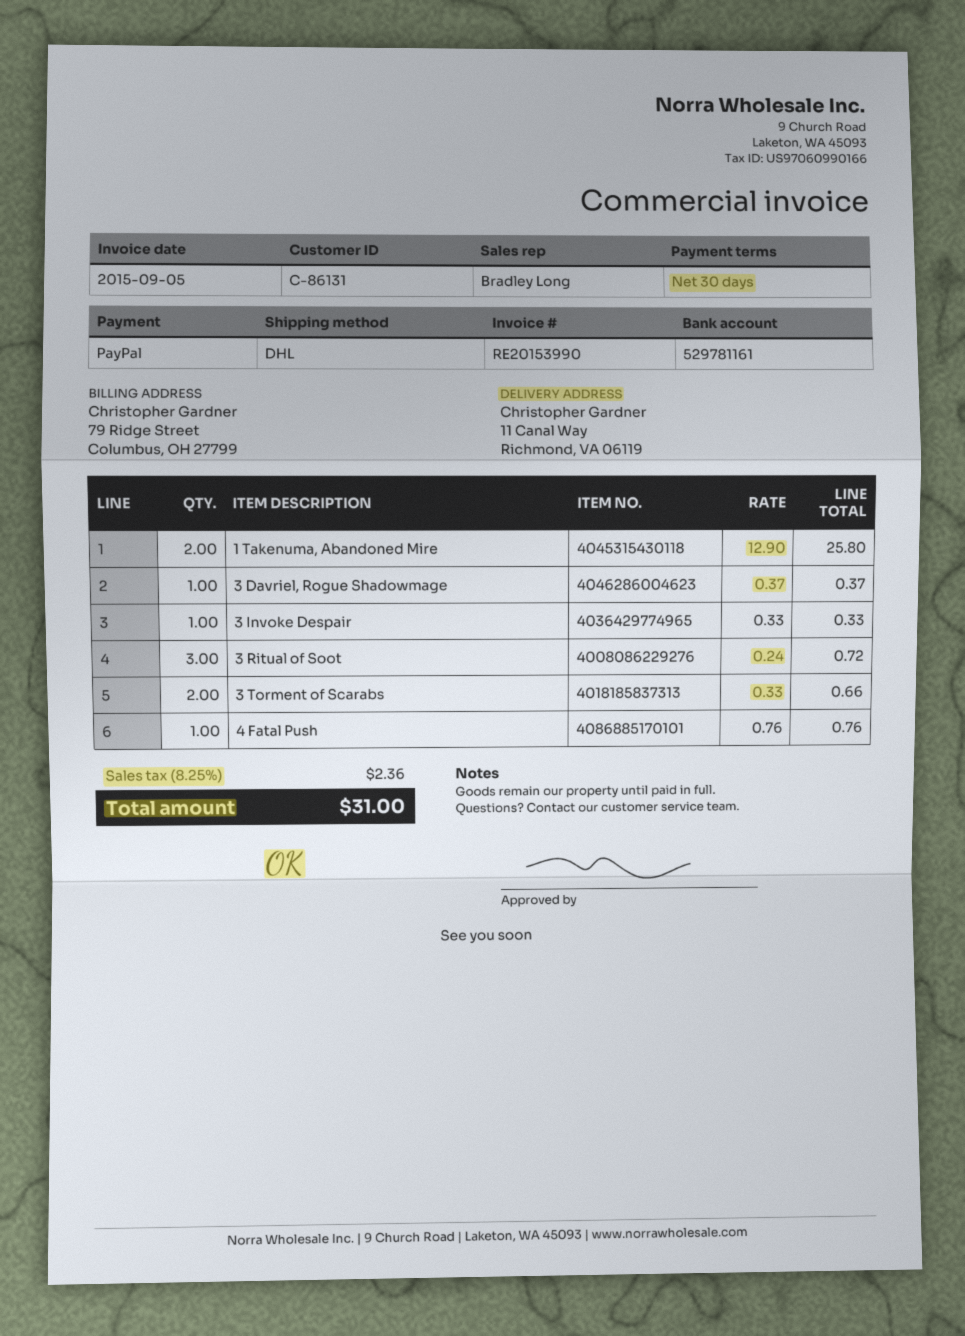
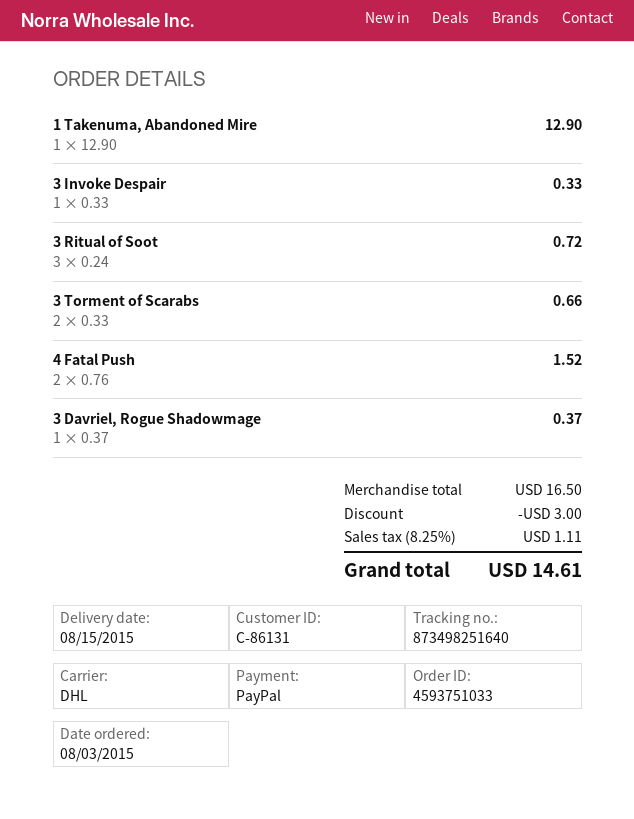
1 Takenuma, Abandoned Mire: 2 x 12.90 = 25.80 -> 1 x 12.90 = 12.90
4 Fatal Push: 1 x 0.76 = 0.76 -> 2 x 0.76 = 1.52
discount: none -> 3.00
tax: 8.25% = 2.36 -> 8.25% = 1.11
total: 31.00 -> 14.61

